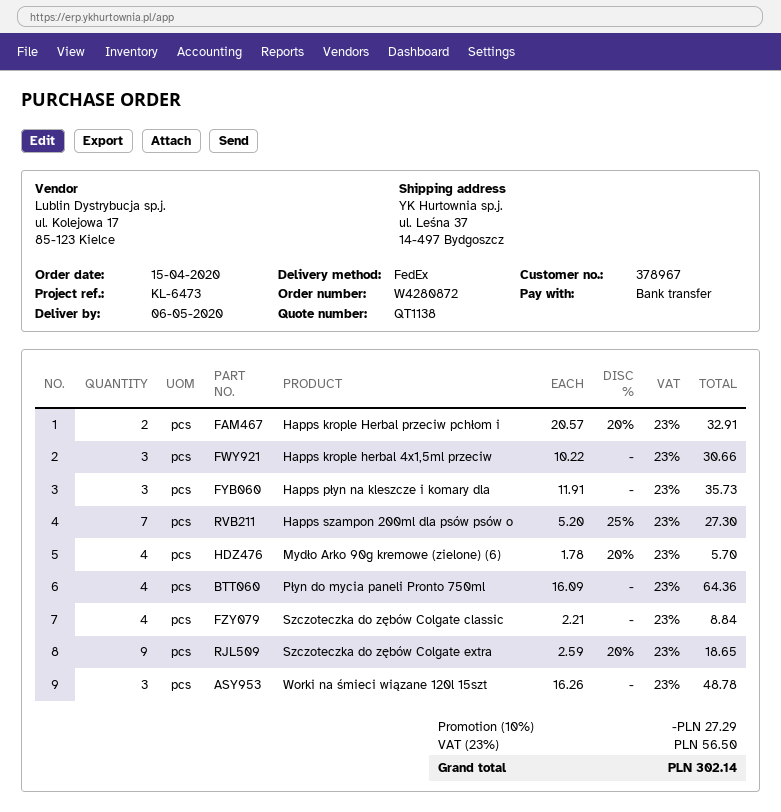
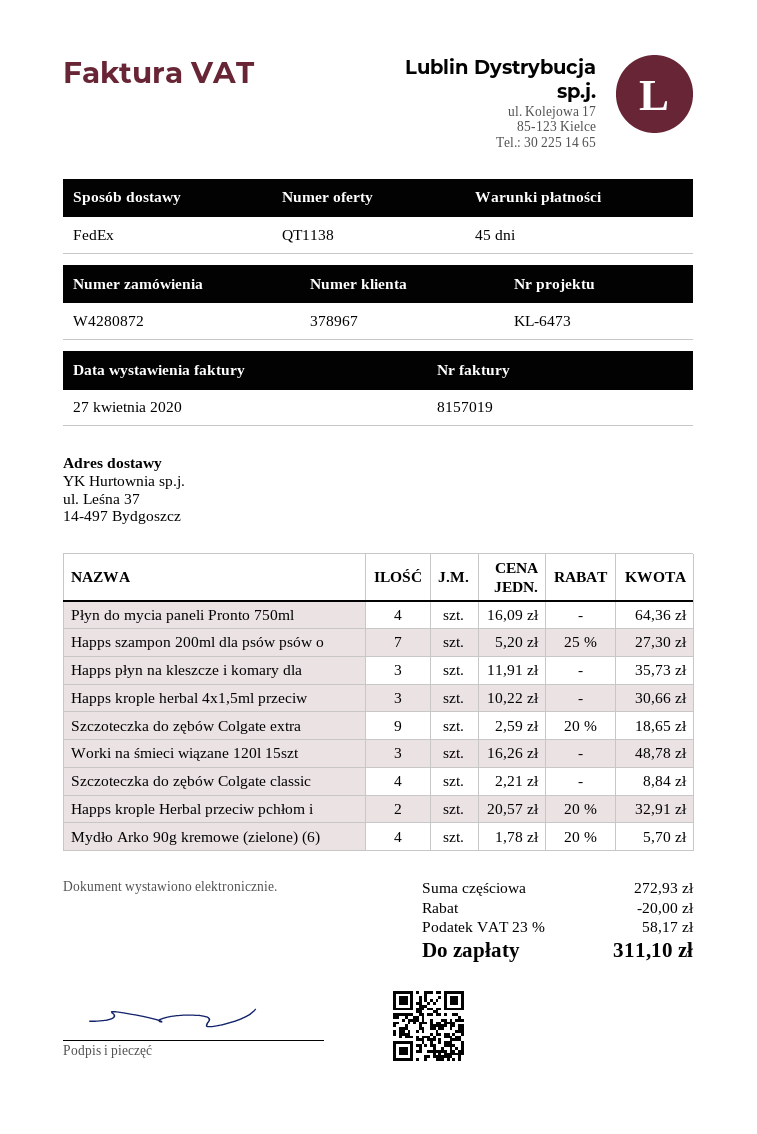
discount: 27.29 -> 20.00
tax: 23% = 56.50 -> 23% = 58.17
total: 302.14 -> 311.10

